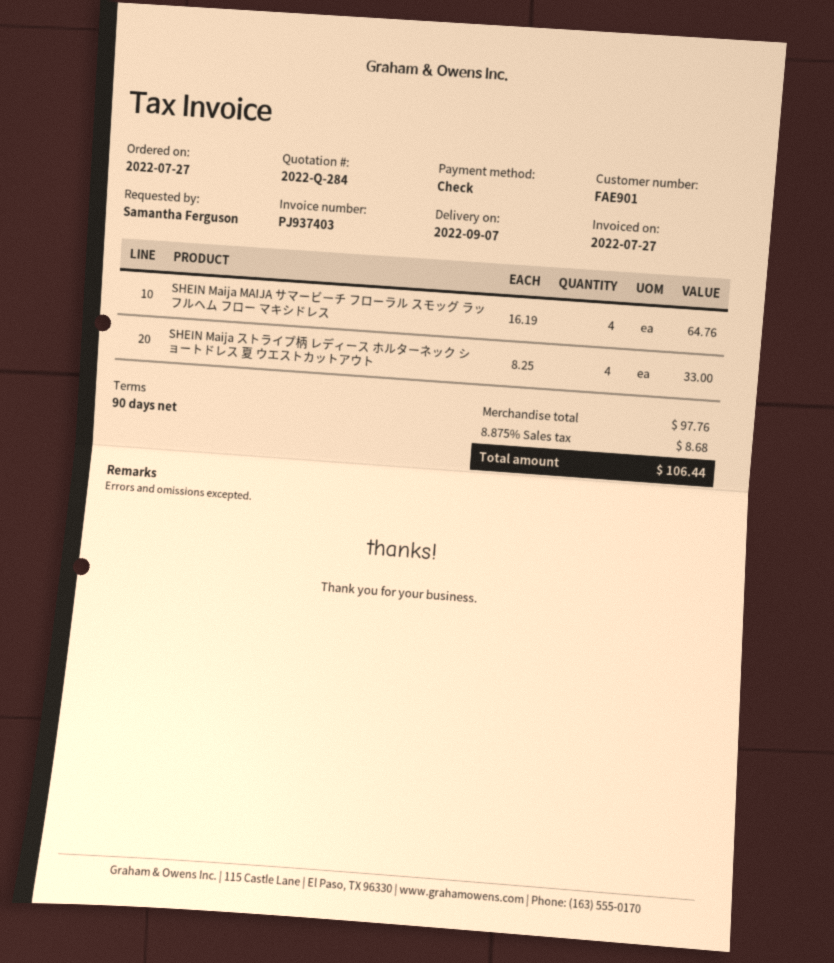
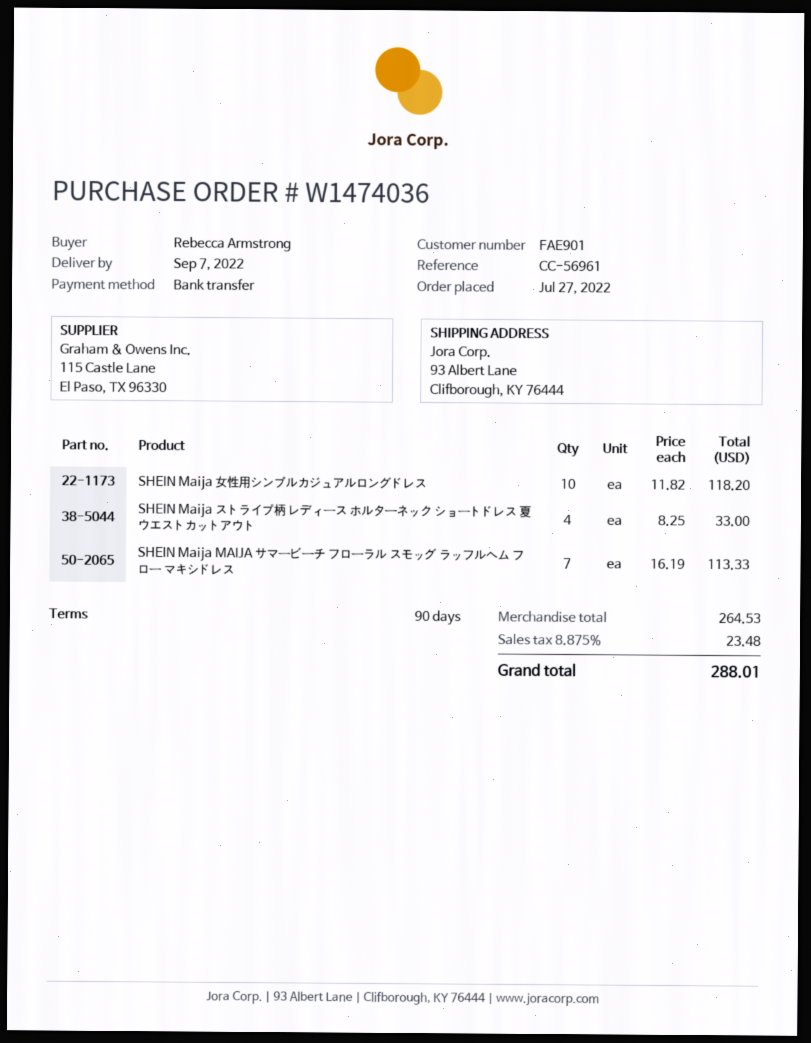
ordered by: Samantha Ferguson -> Rebecca Armstrong
payment method: cheque -> bank transfer
SHEIN Maija MAIJA サマービーチ フローラル スモッグ ラッフルヘム フロー マキシドレス: 4 x 16.19 = 64.76 -> 7 x 16.19 = 113.33
SHEIN Maija 女性用シンプルカジュアルロングドレス: none -> 10 x 11.82 = 118.20
subtotal: 97.76 -> 264.53
tax: 8.875% = 8.68 -> 8.875% = 23.48
total: 106.44 -> 288.01

